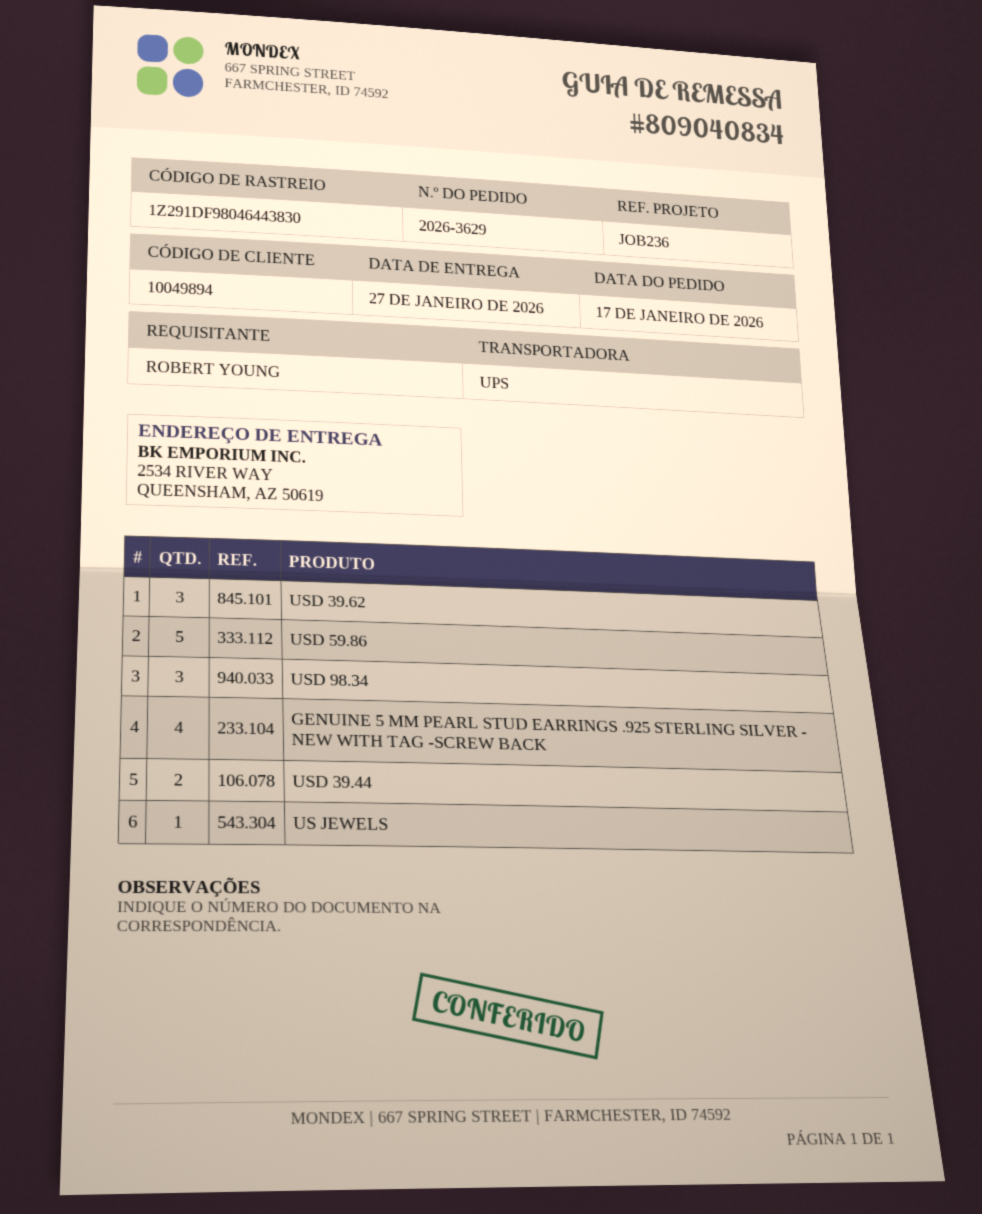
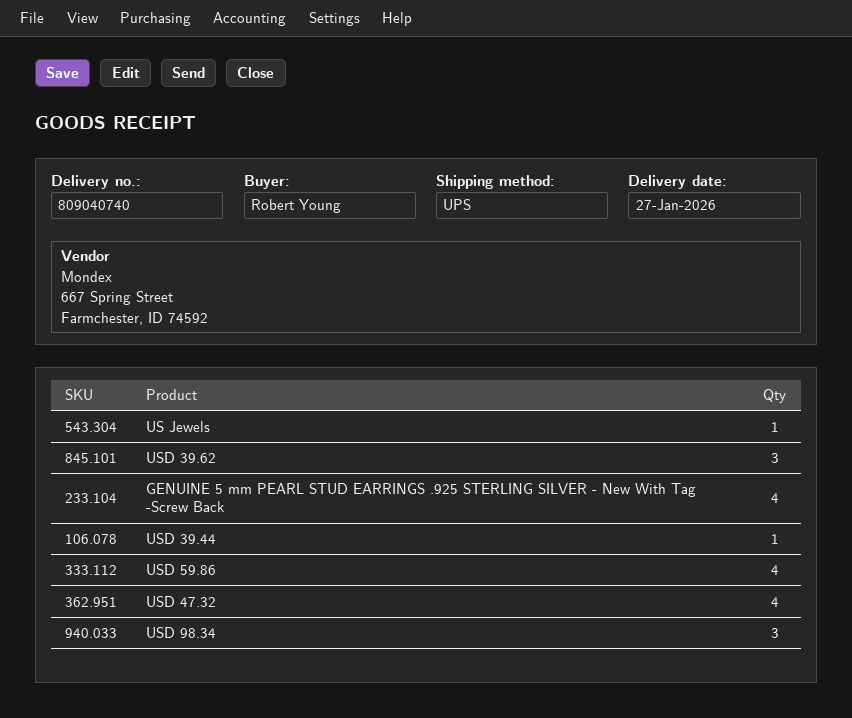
delivery note number: 809040834 -> 809040740
USD 59.86: 5 -> 4
USD 39.44: 2 -> 1
USD 47.32: none -> 4

